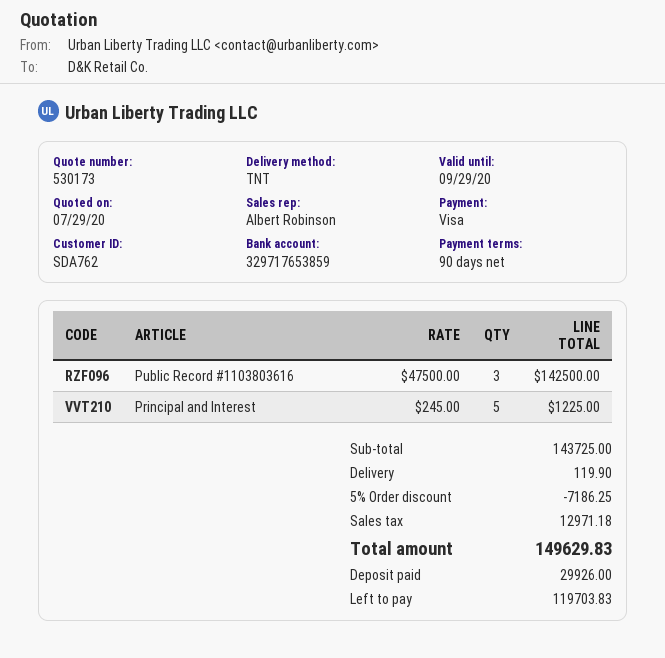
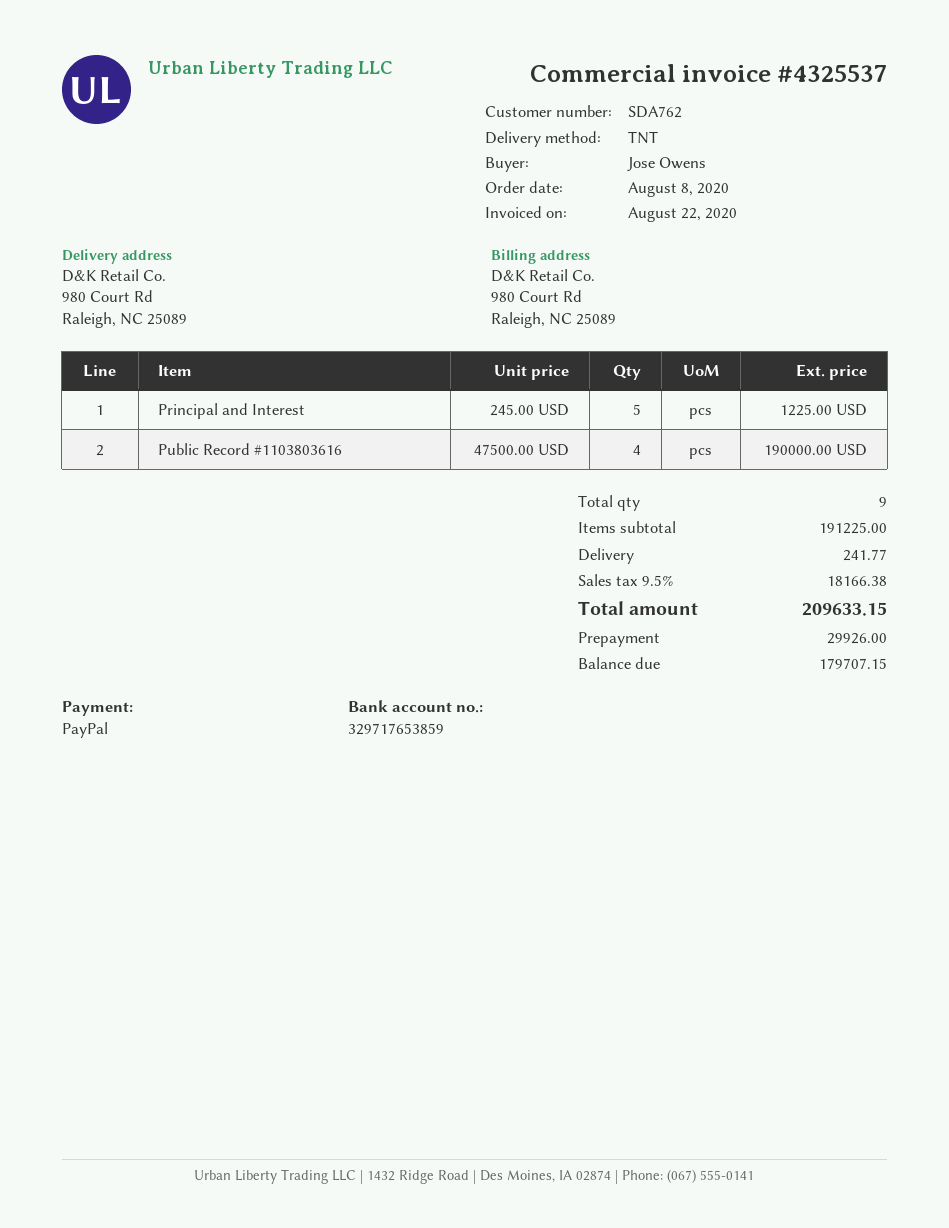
payment method: Visa -> PayPal
Public Record #1103803616: 3 x 47500.00 = 142500.00 -> 4 x 47500.00 = 190000.00
subtotal: 143725.00 -> 191225.00
discount: 5% = 7186.25 -> none
shipping: 119.90 -> 241.77
tax: 12971.18 -> 18166.38
total: 149629.83 -> 209633.15
balance: 119703.83 -> 179707.15

